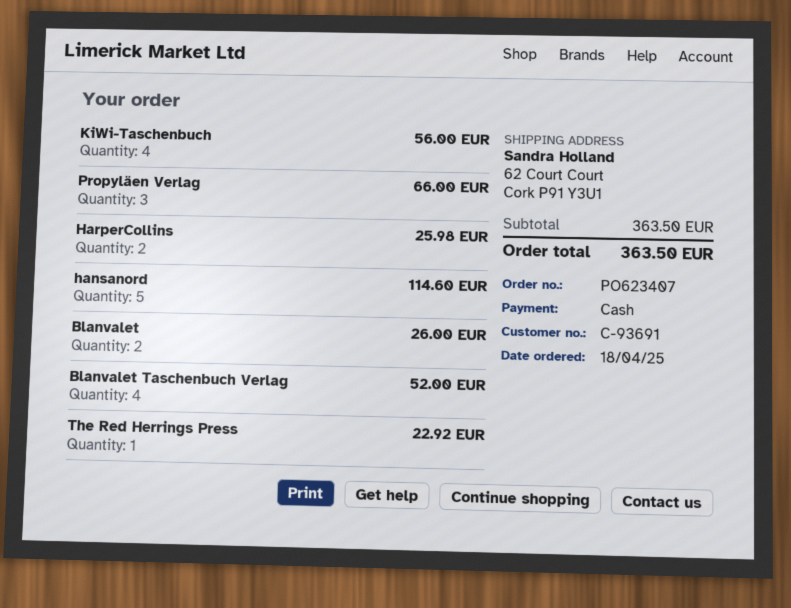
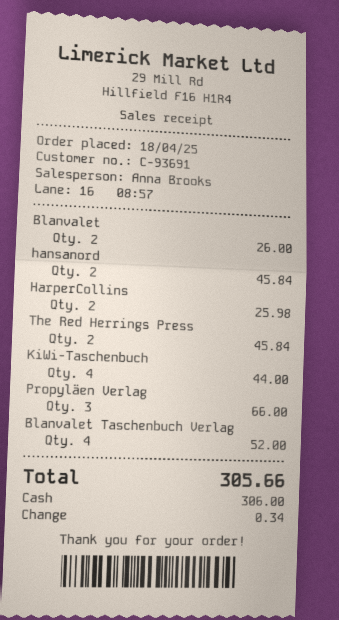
KiWi-Taschenbuch: 4 for 56.00 -> 4 for 44.00
hansanord: 5 for 114.60 -> 2 for 45.84
The Red Herrings Press: 1 for 22.92 -> 2 for 45.84
total: 363.50 -> 305.66

